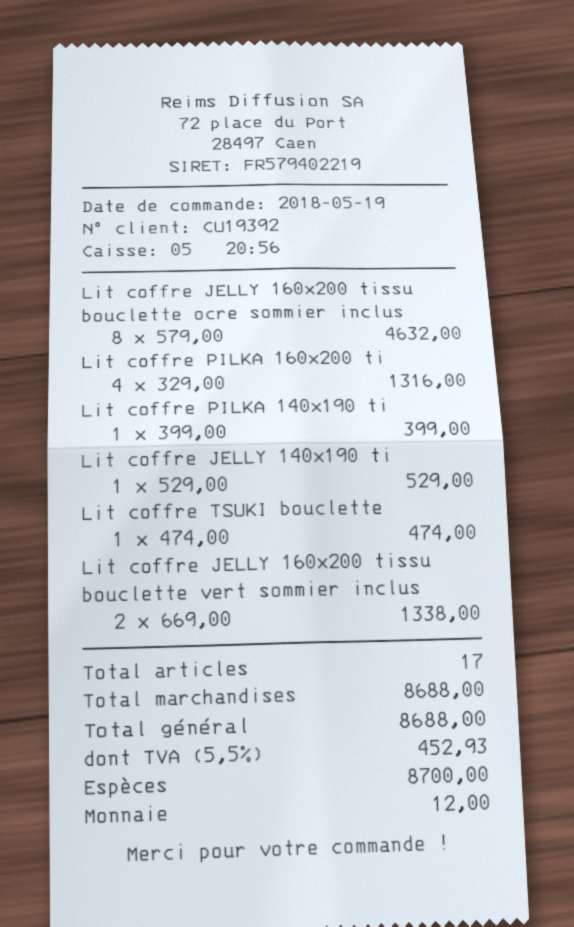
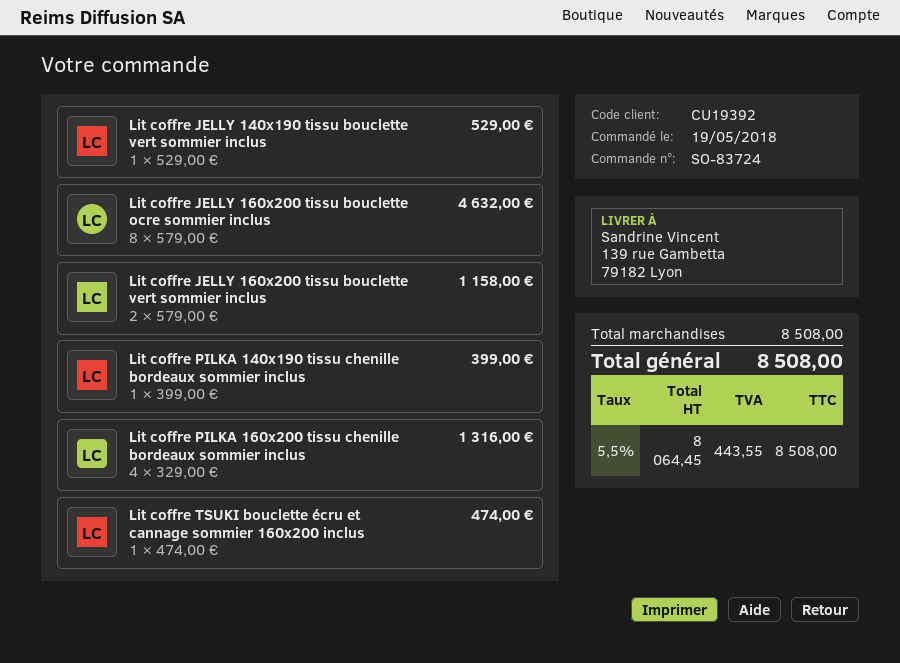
Lit coffre JELLY 160x200 tissu bouclette vert sommier inclus: 2 x 669.00 = 1338.00 -> 2 x 579.00 = 1158.00
subtotal: 8688.00 -> 8508.00
tax: 5.5% = 452.93 -> 5.5% = 443.55
total: 8688.00 -> 8508.00

